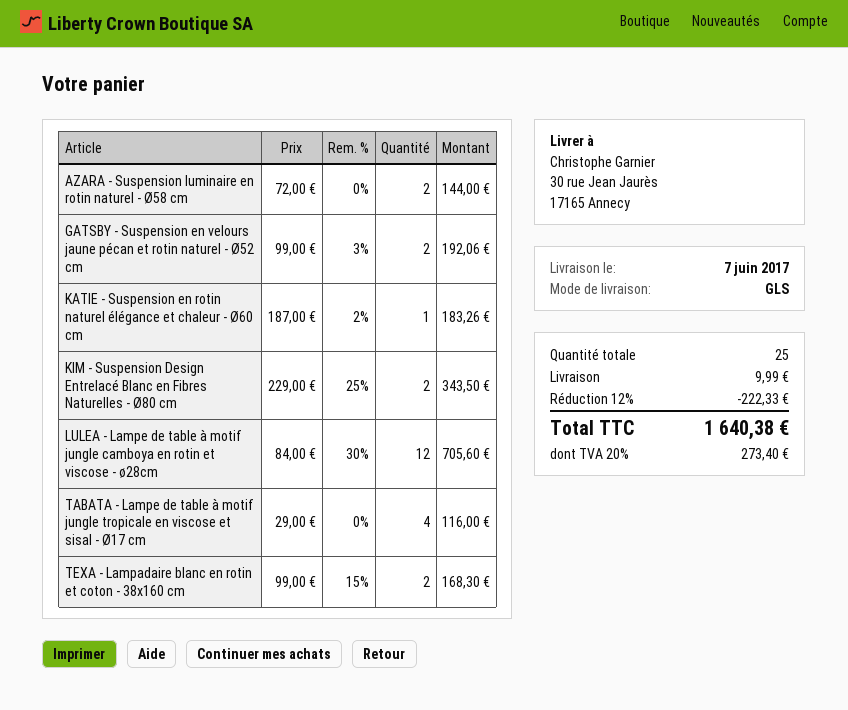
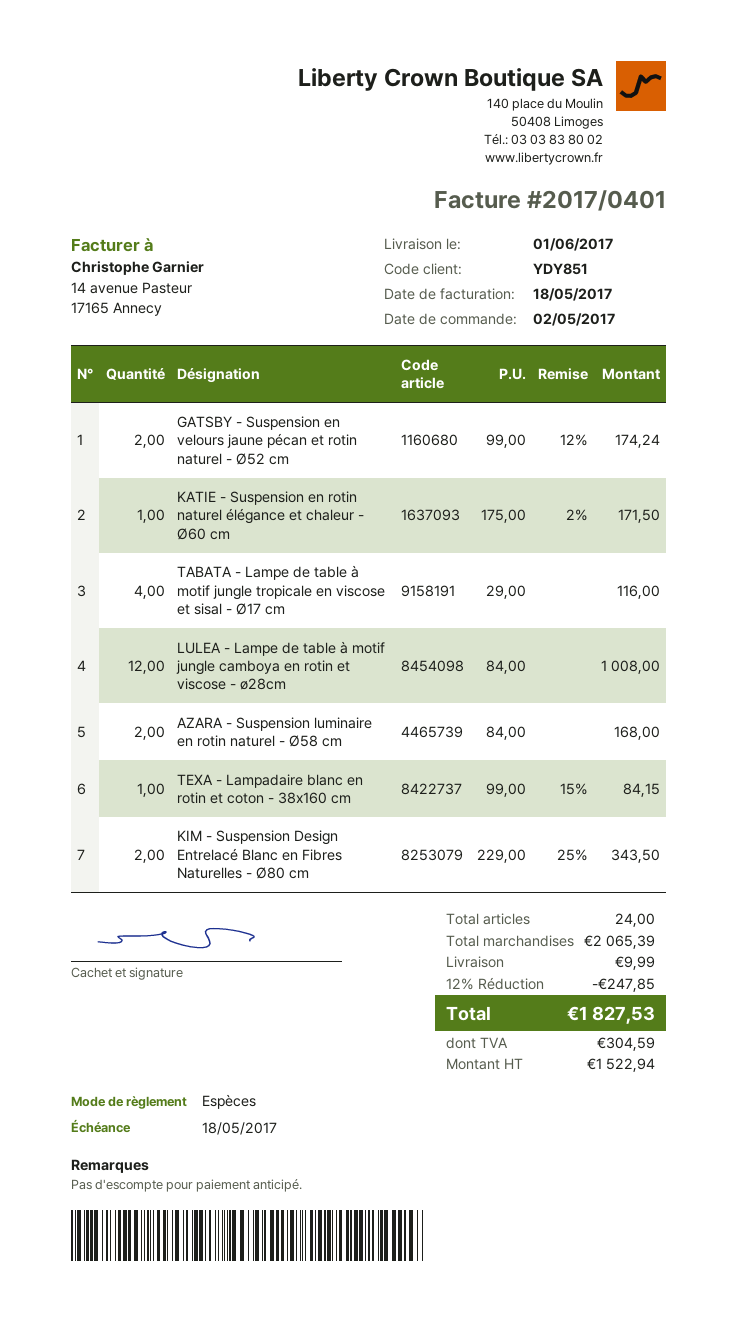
delivery date: 2017-06-07 -> 2017-06-01
AZARA - Suspension luminaire en rotin naturel - Ø58 cm: 2 x 72.00 = 144.00 -> 2 x 84.00 = 168.00
GATSBY - Suspension en velours jaune pécan et rotin naturel - Ø52 cm: 2 x 99.00 - 3% = 192.06 -> 2 x 99.00 - 12% = 174.24
KATIE - Suspension en rotin naturel élégance et chaleur - Ø60 cm: 1 x 187.00 - 2% = 183.26 -> 1 x 175.00 - 2% = 171.50
LULEA - Lampe de table à motif jungle camboya en rotin et viscose - ø28cm: 12 x 84.00 - 30% = 705.60 -> 12 x 84.00 = 1008.00
TEXA - Lampadaire blanc en rotin et coton - 38x160 cm: 2 x 99.00 - 15% = 168.30 -> 1 x 99.00 - 15% = 84.15
total quantity: 25 -> 24
discount: 12% = 222.33 -> 12% = 247.85
tax: 273.40 -> 304.59
total: 1640.38 -> 1827.53

